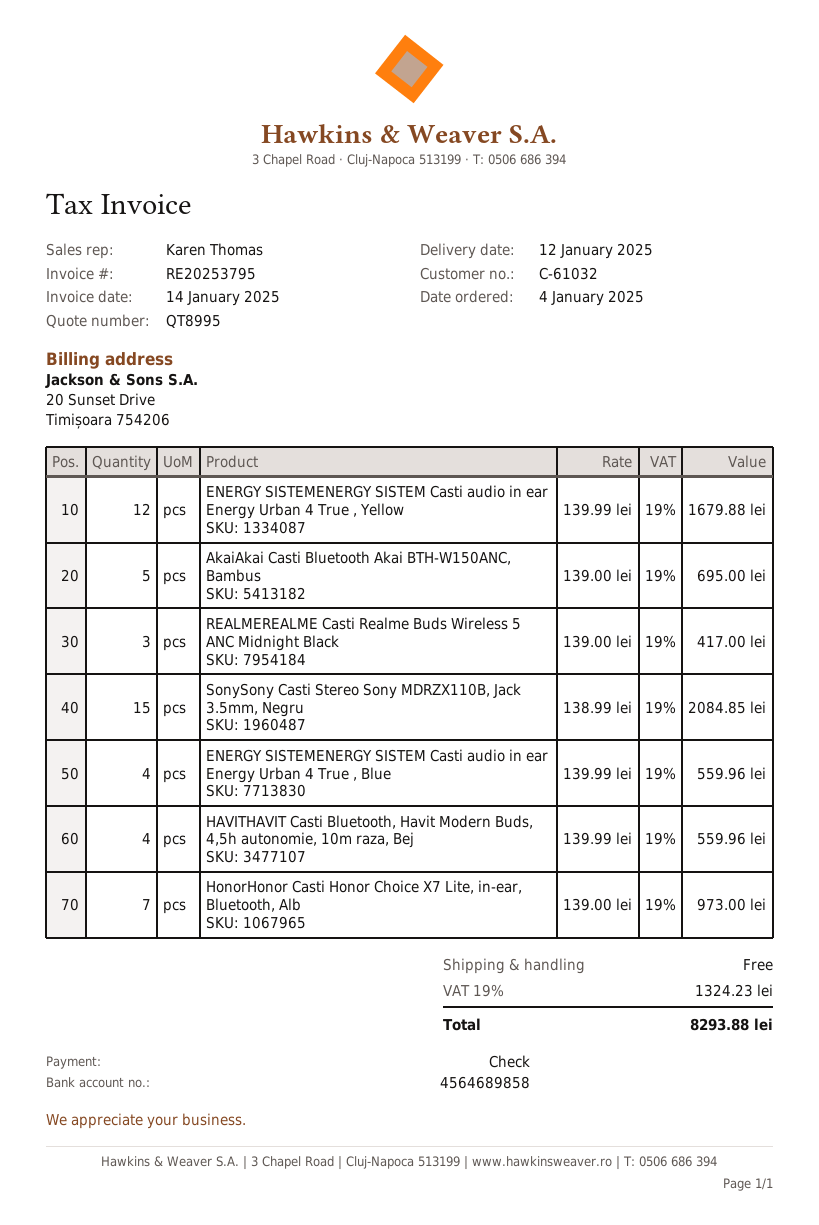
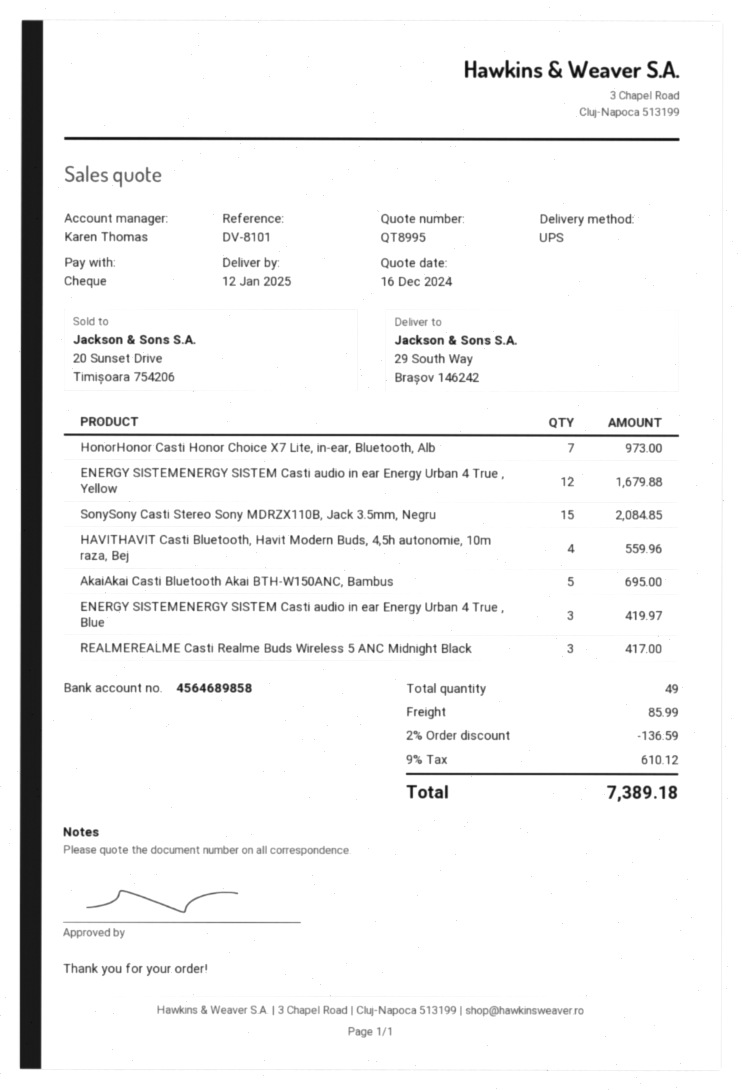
ENERGY SISTEMENERGY SISTEM Casti audio in ear Energy Urban 4 True , Blue: 4 for 559.96 -> 3 for 419.97
discount: none -> 2% = 136.59
shipping: 0.00 -> 85.99
tax: 19% = 1324.23 -> 9% = 610.12
total: 8293.88 -> 7389.18

